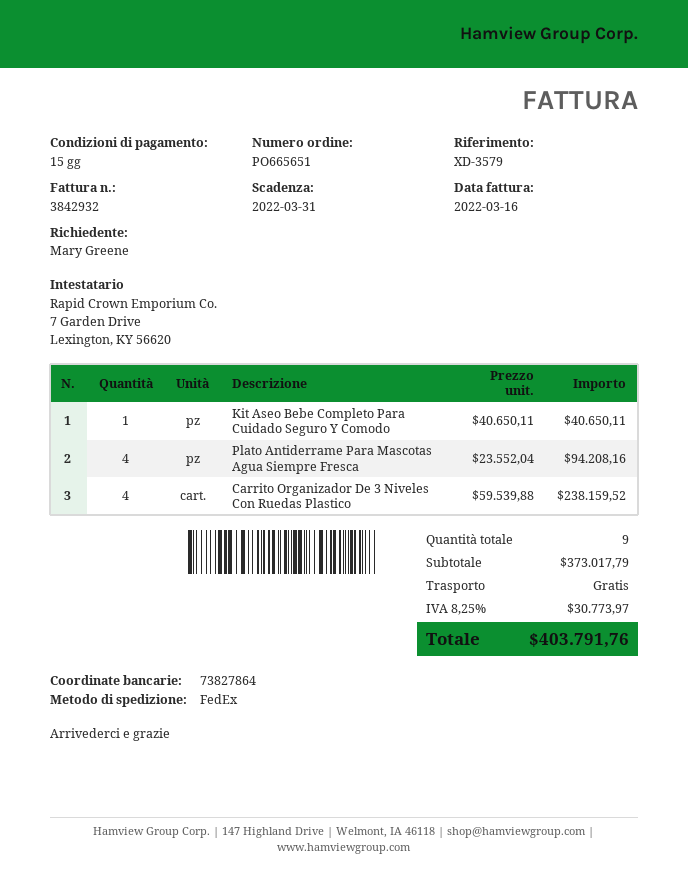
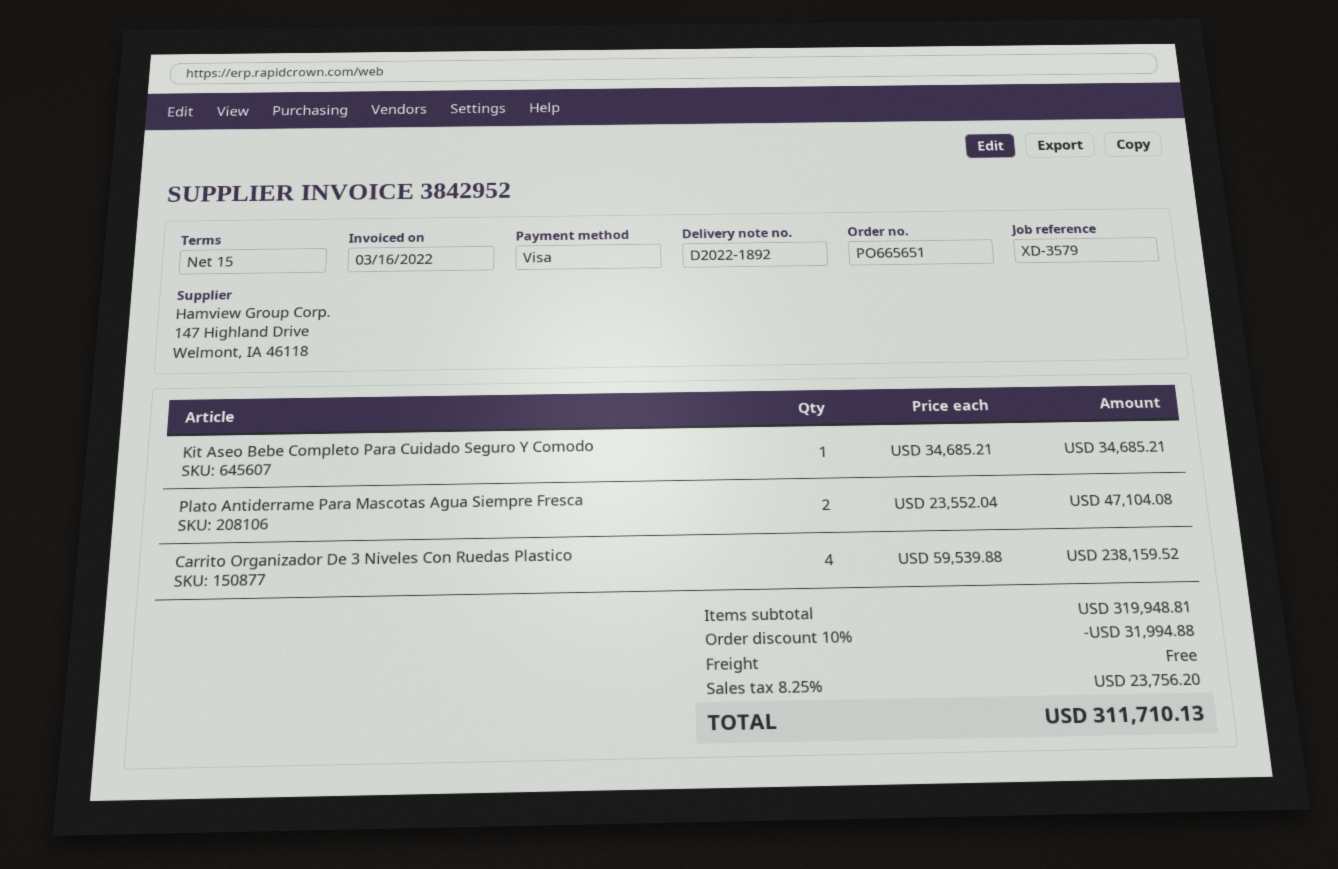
invoice number: 3842932 -> 3842952
Kit Aseo Bebe Completo Para Cuidado Seguro Y Comodo: 1 x 40650.11 = 40650.11 -> 1 x 34685.21 = 34685.21
Plato Antiderrame Para Mascotas Agua Siempre Fresca: 4 x 23552.04 = 94208.16 -> 2 x 23552.04 = 47104.08
subtotal: 373017.79 -> 319948.81
discount: none -> 10% = 31994.88
tax: 8.25% = 30773.97 -> 8.25% = 23756.20
total: 403791.76 -> 311710.13

